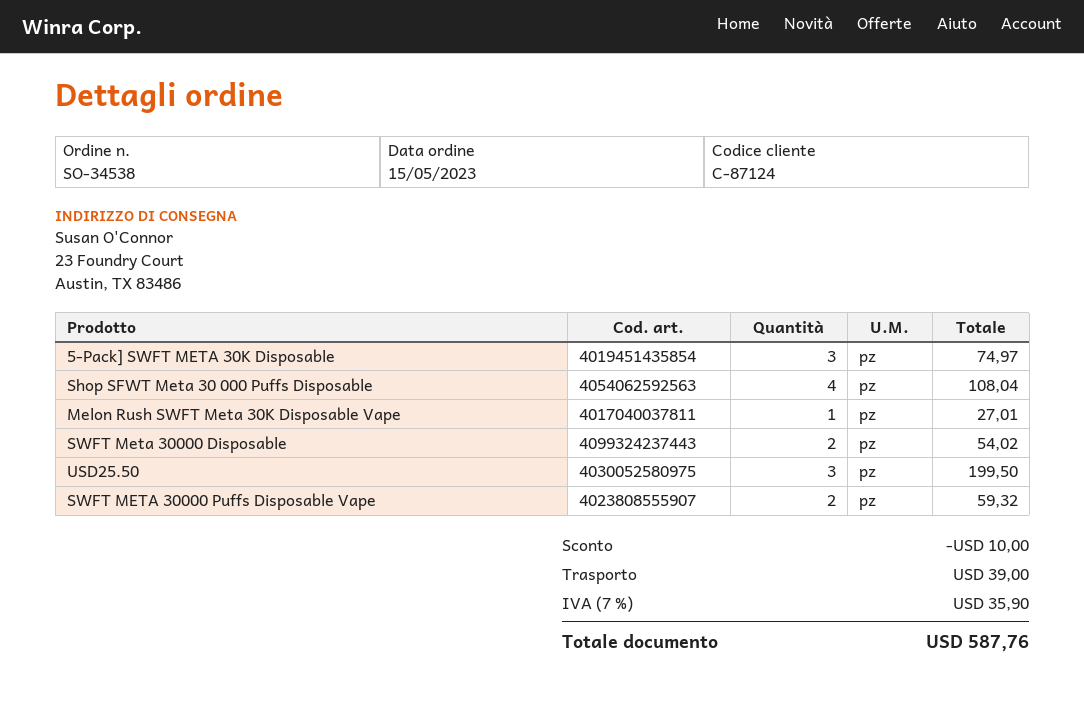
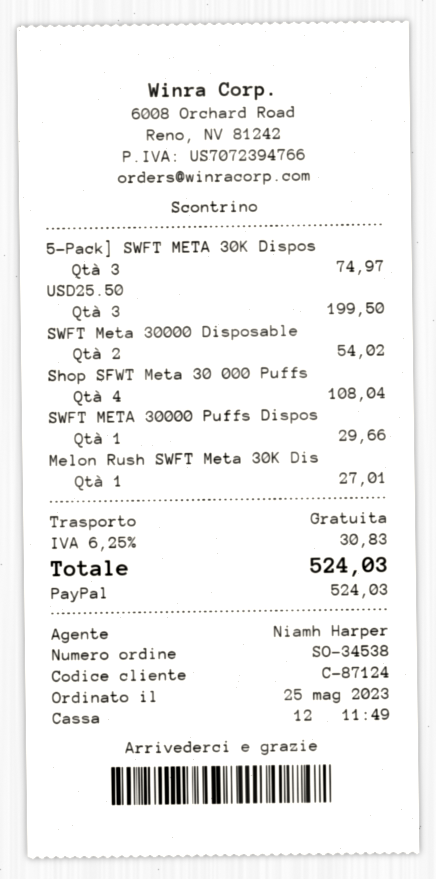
order date: 2023-05-15 -> 2023-05-25
SWFT META 30000 Puffs Disposable Vape: 2 for 59.32 -> 1 for 29.66
discount: 10.00 -> none
shipping: 39.00 -> 0.00
tax: 7% = 35.90 -> 6.25% = 30.83
total: 587.76 -> 524.03

